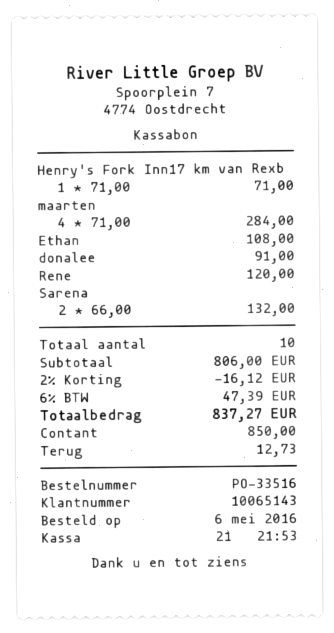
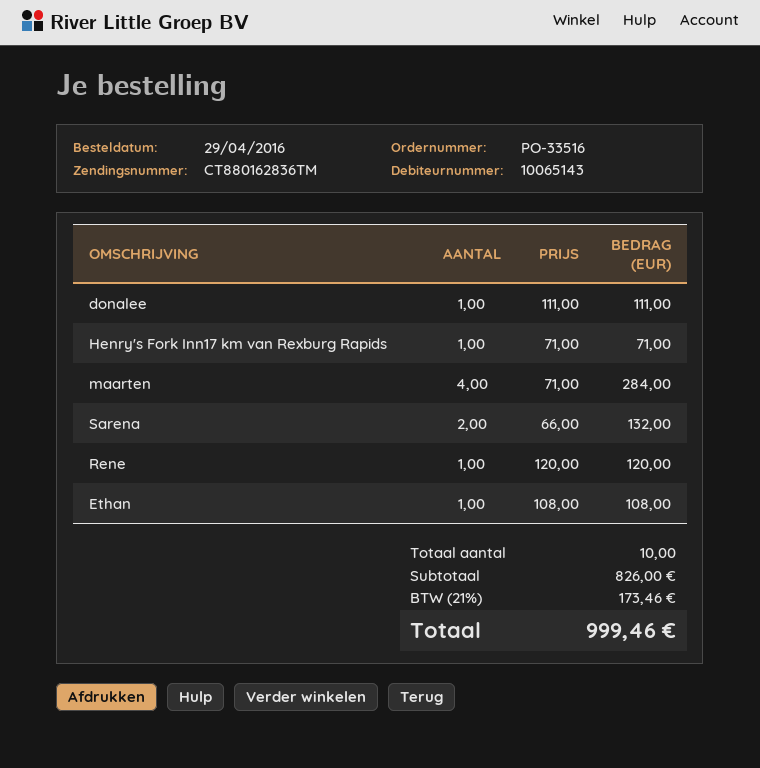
order date: 2016-05-06 -> 2016-04-29
donalee: 1 x 91.00 = 91.00 -> 1 x 111.00 = 111.00
subtotal: 806.00 -> 826.00
discount: 2% = 16.12 -> none
tax: 6% = 47.39 -> 21% = 173.46
total: 837.27 -> 999.46

